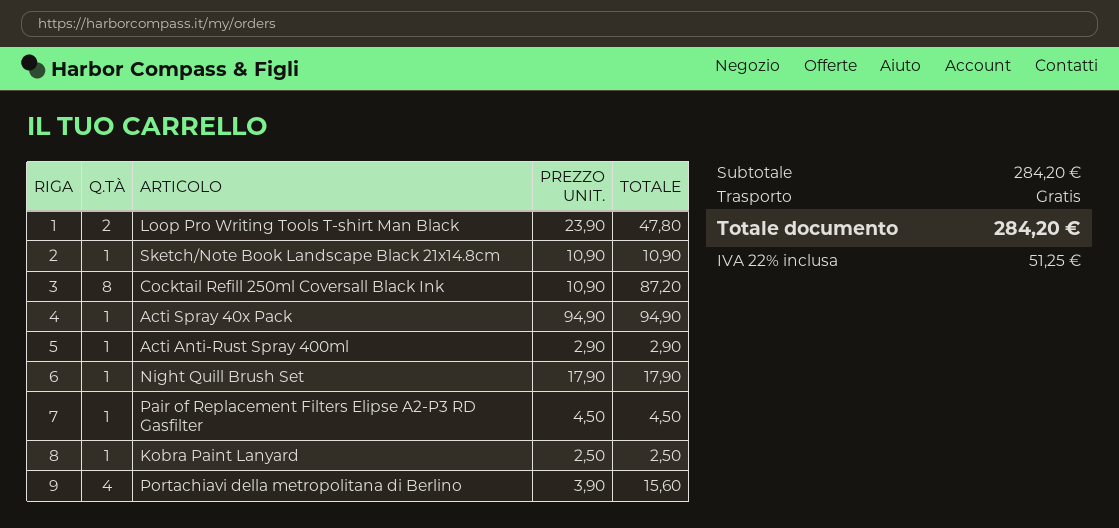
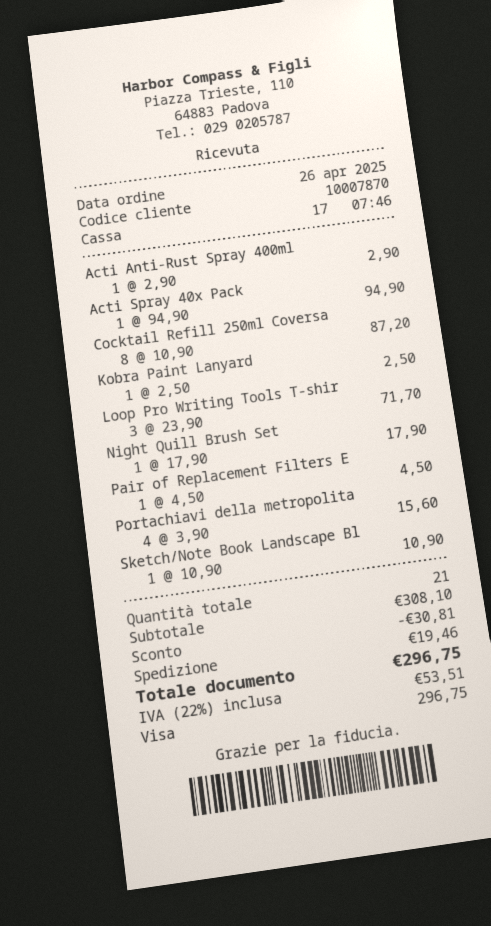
Loop Pro Writing Tools T-shirt Man Black: 2 x 23.90 = 47.80 -> 3 x 23.90 = 71.70
subtotal: 284.20 -> 308.10
discount: none -> 30.81
shipping: 0.00 -> 19.46
tax: 22% = 51.25 -> 22% = 53.51
total: 284.20 -> 296.75

